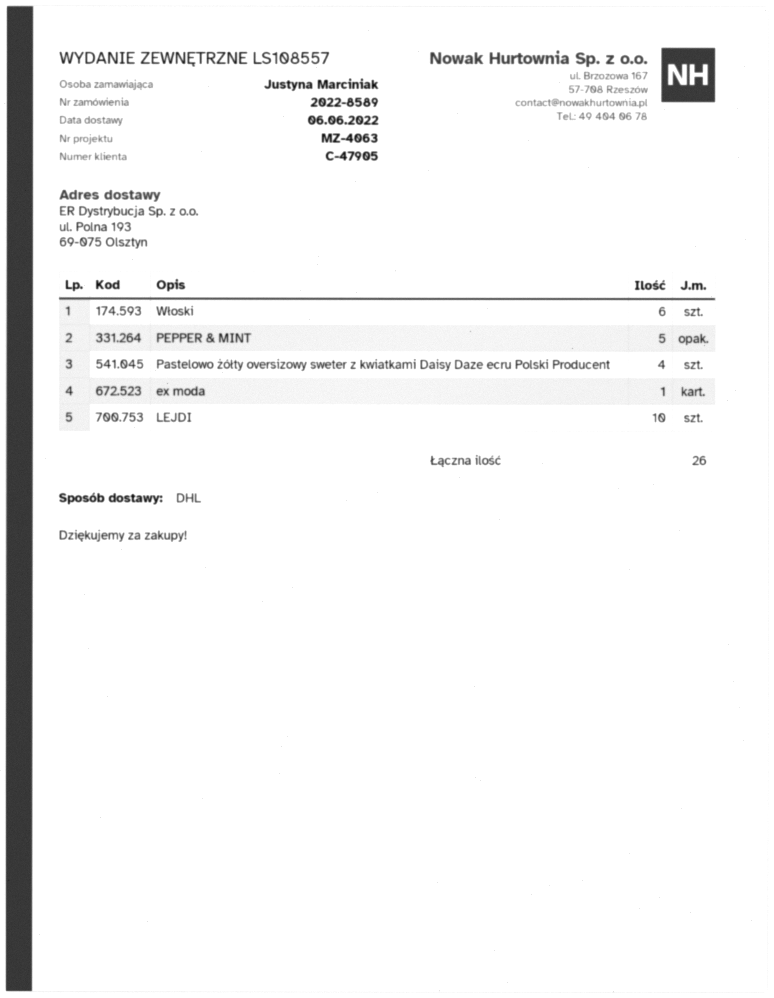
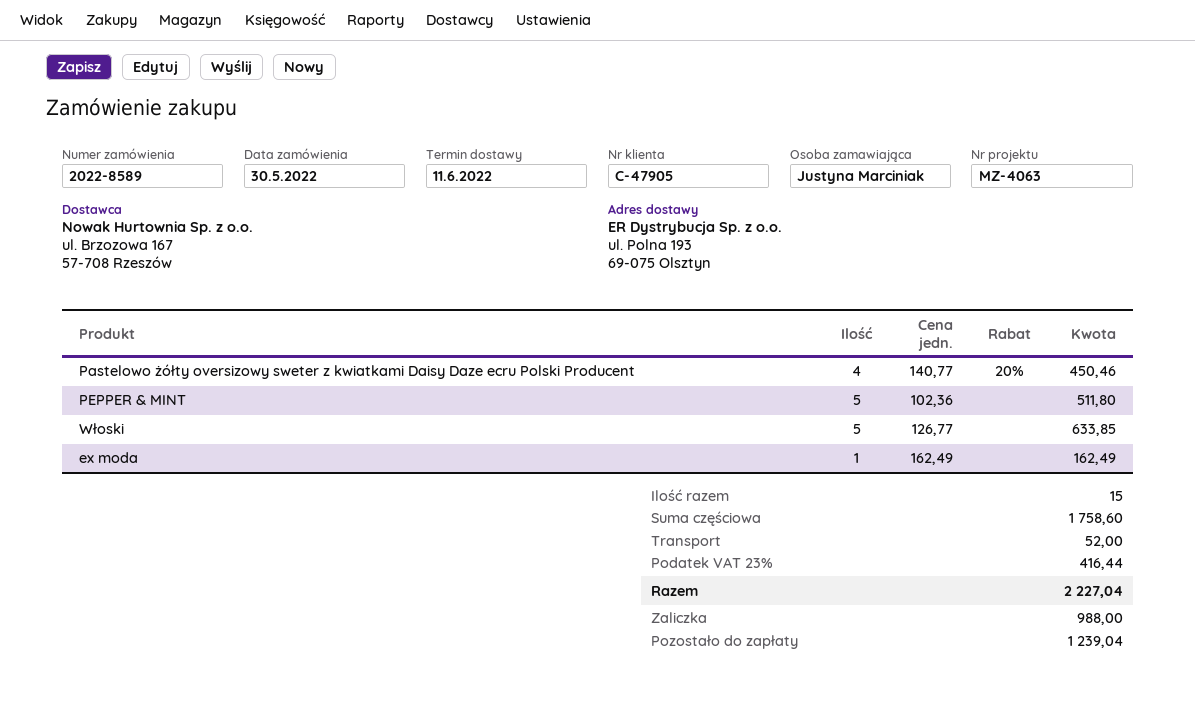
delivery date: 2022-06-06 -> 2022-06-11
Włoski: 6 -> 5
LEJDI: 10 -> none
total quantity: 26 -> 15

